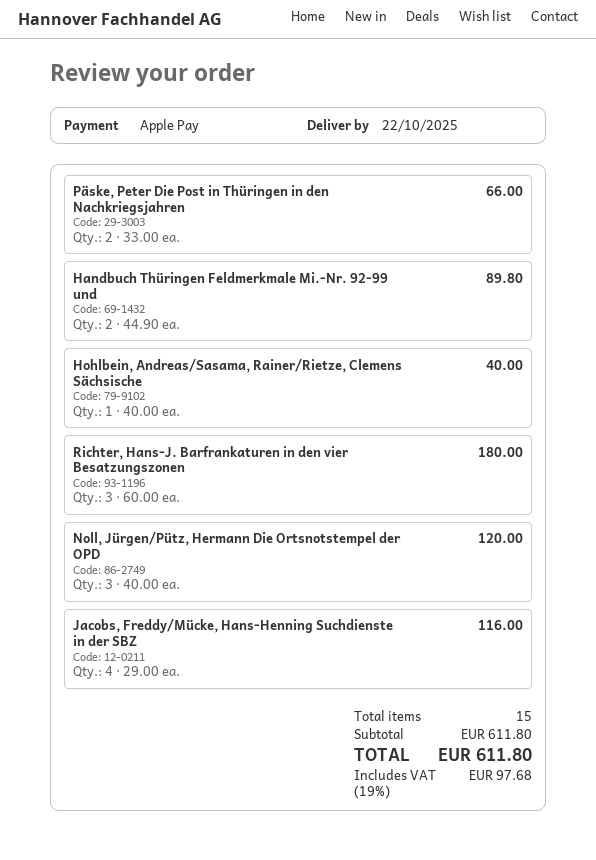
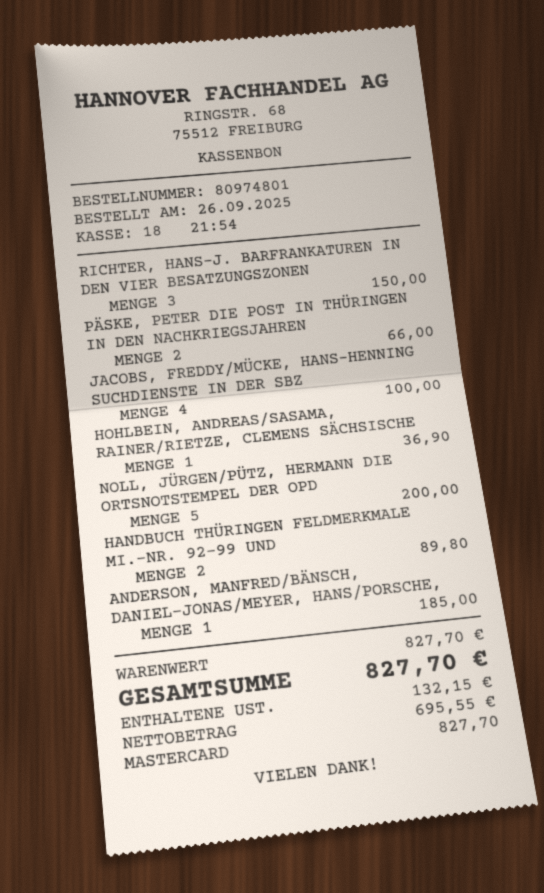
payment method: Apple Pay -> Mastercard
Hohlbein, Andreas/Sasama, Rainer/Rietze, Clemens Sächsische: 1 for 40.00 -> 1 for 36.90
Richter, Hans-J. Barfrankaturen in den vier Besatzungszonen: 3 for 180.00 -> 3 for 150.00
Noll, Jürgen/Pütz, Hermann Die Ortsnotstempel der OPD: 3 for 120.00 -> 5 for 200.00
Jacobs, Freddy/Mücke, Hans-Henning Suchdienste in der SBZ: 4 for 116.00 -> 4 for 100.00
ANDERSON, MANFRED/BÄNSCH, DANIEL-JONAS/MEYER, HANS/PORSCHE,: none -> 1 for 185.00
subtotal: 611.80 -> 827.70
tax: 97.68 -> 132.15
total: 611.80 -> 827.70

